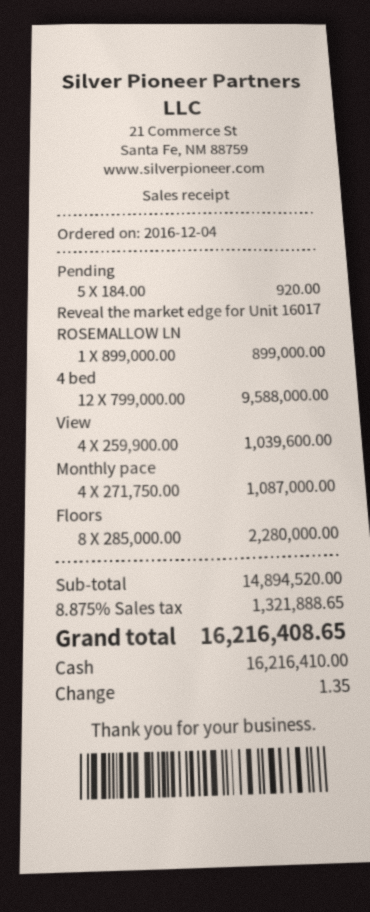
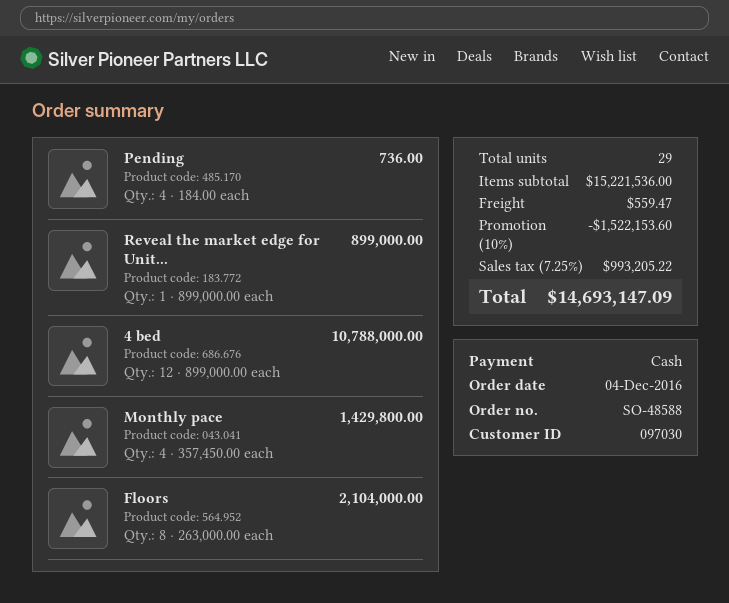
Pending: 5 x 184.00 = 920.00 -> 4 x 184.00 = 736.00
4 bed: 12 x 799000.00 = 9588000.00 -> 12 x 899000.00 = 10788000.00
View: 4 x 259900.00 = 1039600.00 -> none
Monthly pace: 4 x 271750.00 = 1087000.00 -> 4 x 357450.00 = 1429800.00
Floors: 8 x 285000.00 = 2280000.00 -> 8 x 263000.00 = 2104000.00
subtotal: 14894520.00 -> 15221536.00
discount: none -> 10% = 1522153.60
shipping: none -> 559.47
tax: 8.875% = 1321888.65 -> 7.25% = 993205.22
total: 16216408.65 -> 14693147.09

